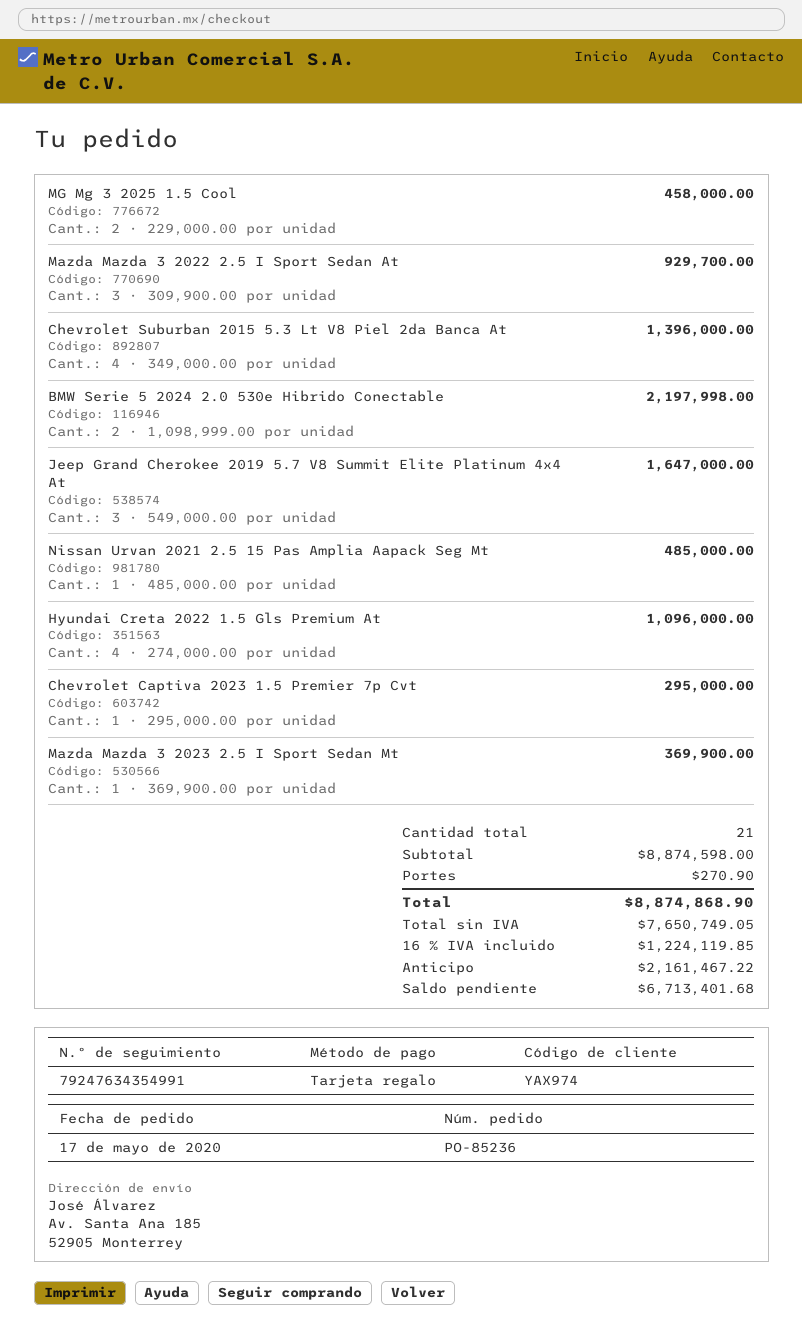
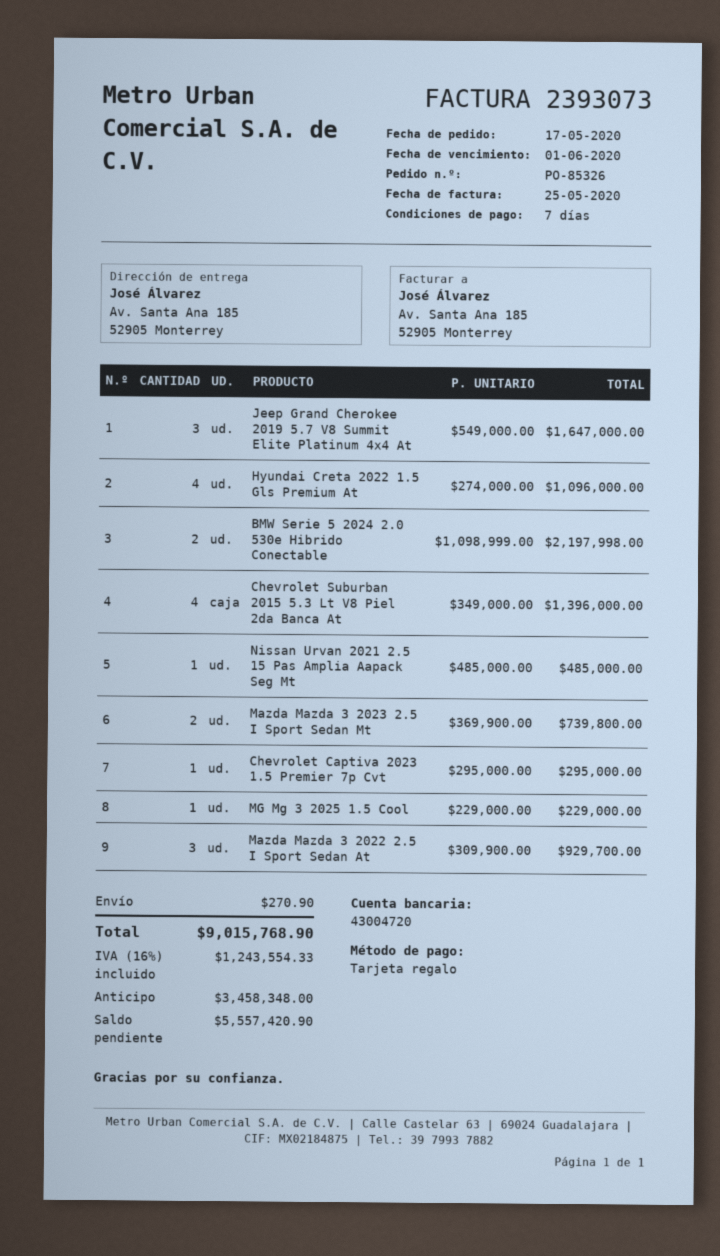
order number: PO-85236 -> PO-85326
MG Mg 3 2025 1.5 Cool: 2 x 229000.00 = 458000.00 -> 1 x 229000.00 = 229000.00
Mazda Mazda 3 2023 2.5 I Sport Sedan Mt: 1 x 369900.00 = 369900.00 -> 2 x 369900.00 = 739800.00
tax: 16% = 1224119.85 -> 16% = 1243554.33
total: 8874868.90 -> 9015768.90
deposit: 2161467.22 -> 3458348.00
balance: 6713401.68 -> 5557420.90

